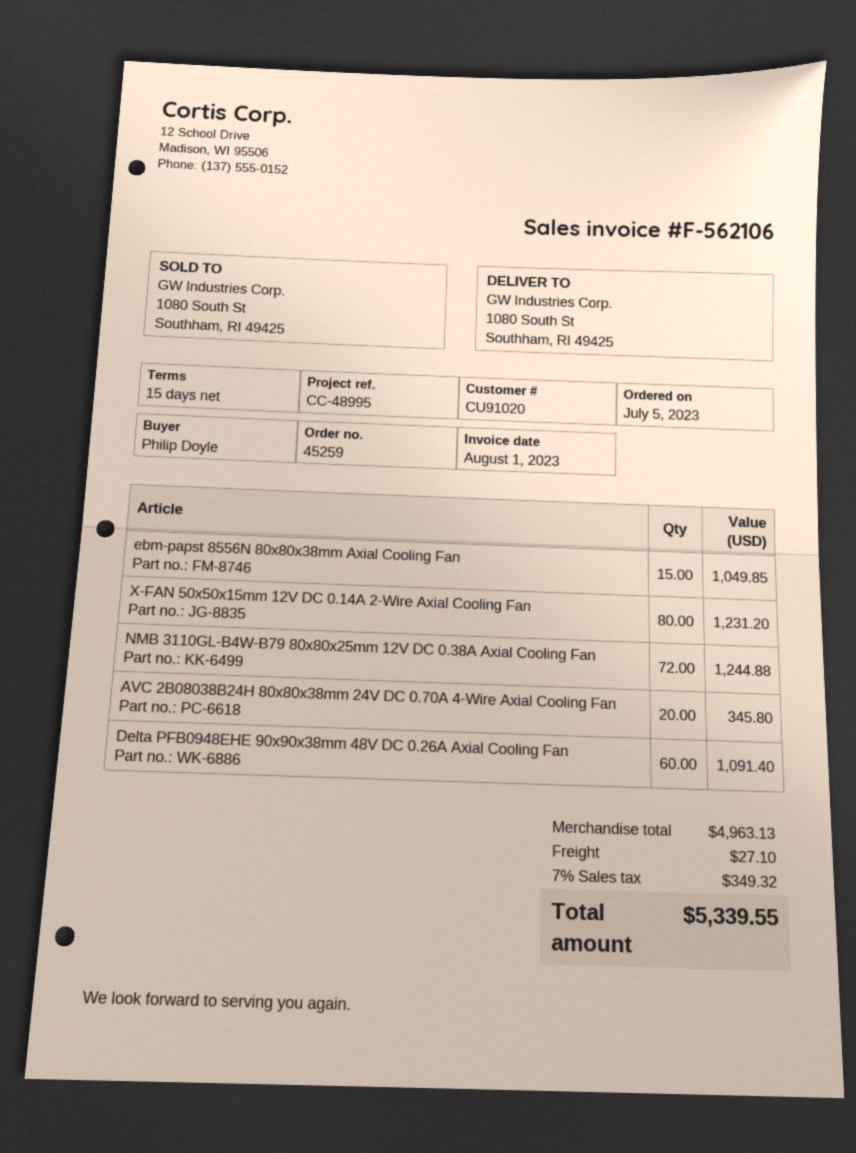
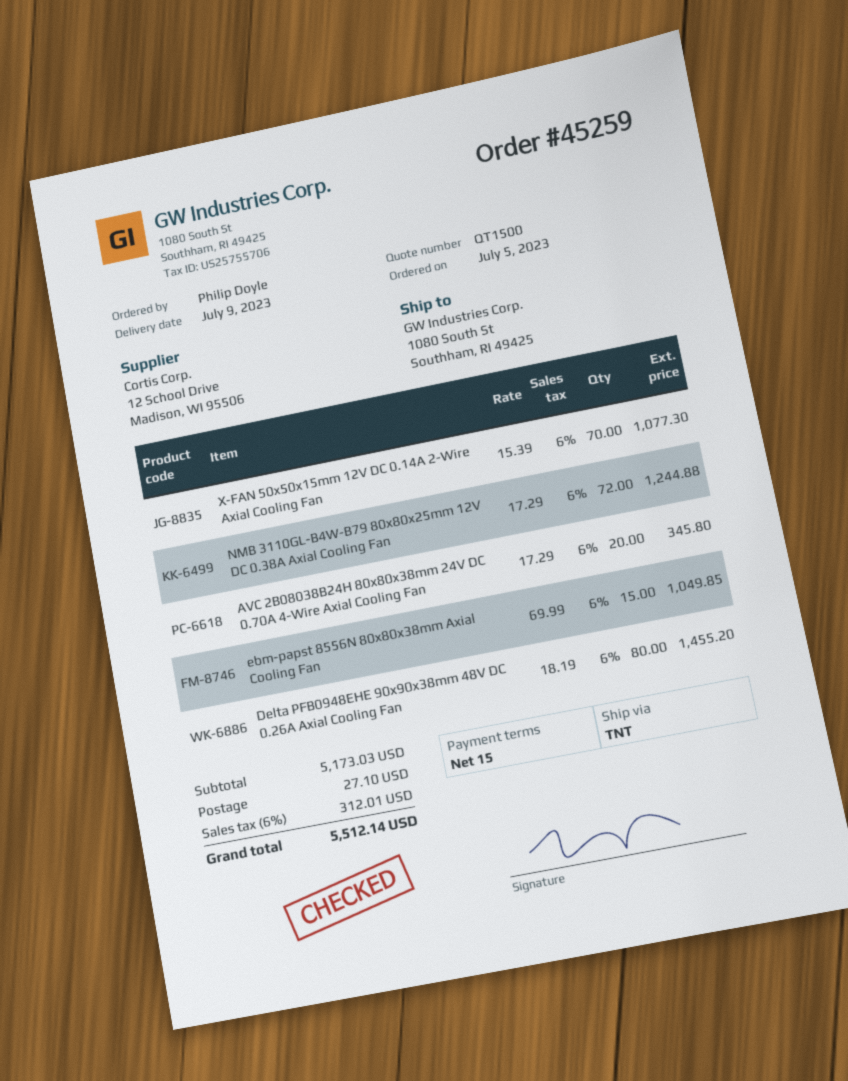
X-FAN 50x50x15mm 12V DC 0.14A 2-Wire Axial Cooling Fan: 80 for 1231.20 -> 70 for 1077.30
Delta PFB0948EHE 90x90x38mm 48V DC 0.26A Axial Cooling Fan: 60 for 1091.40 -> 80 for 1455.20
subtotal: 4963.13 -> 5173.03
tax: 7% = 349.32 -> 6% = 312.01
total: 5339.55 -> 5512.14

